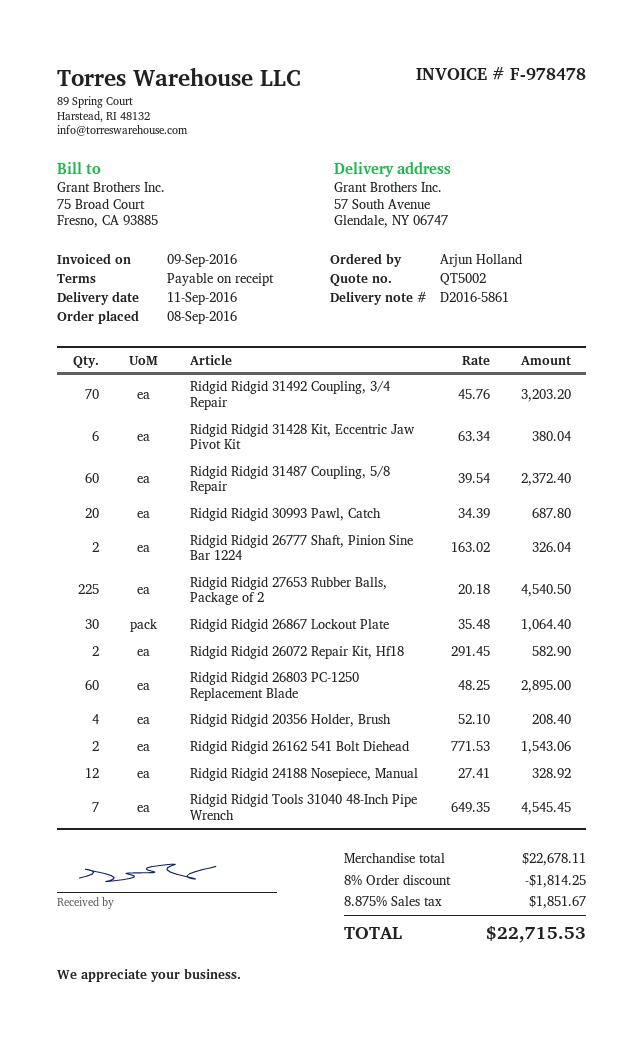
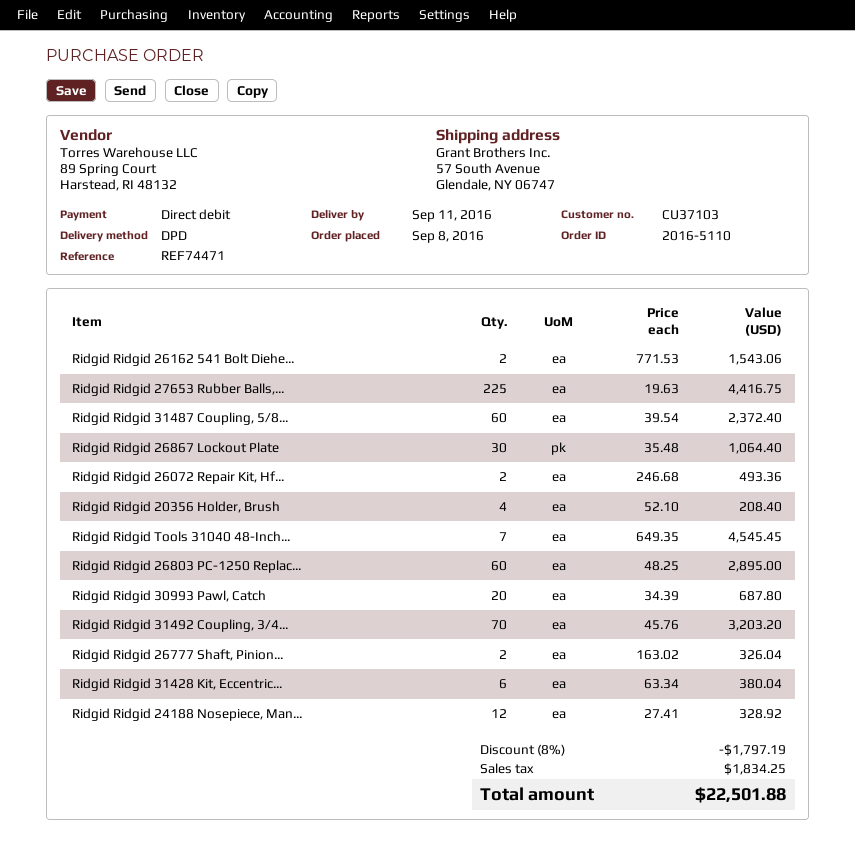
Ridgid Ridgid 27653 Rubber Balls, Package of 2: 225 x 20.18 = 4540.50 -> 225 x 19.63 = 4416.75
Ridgid Ridgid 26072 Repair Kit, Hf18: 2 x 291.45 = 582.90 -> 2 x 246.68 = 493.36
discount: 8% = 1814.25 -> 8% = 1797.19
tax: 1851.67 -> 1834.25
total: 22715.53 -> 22501.88

